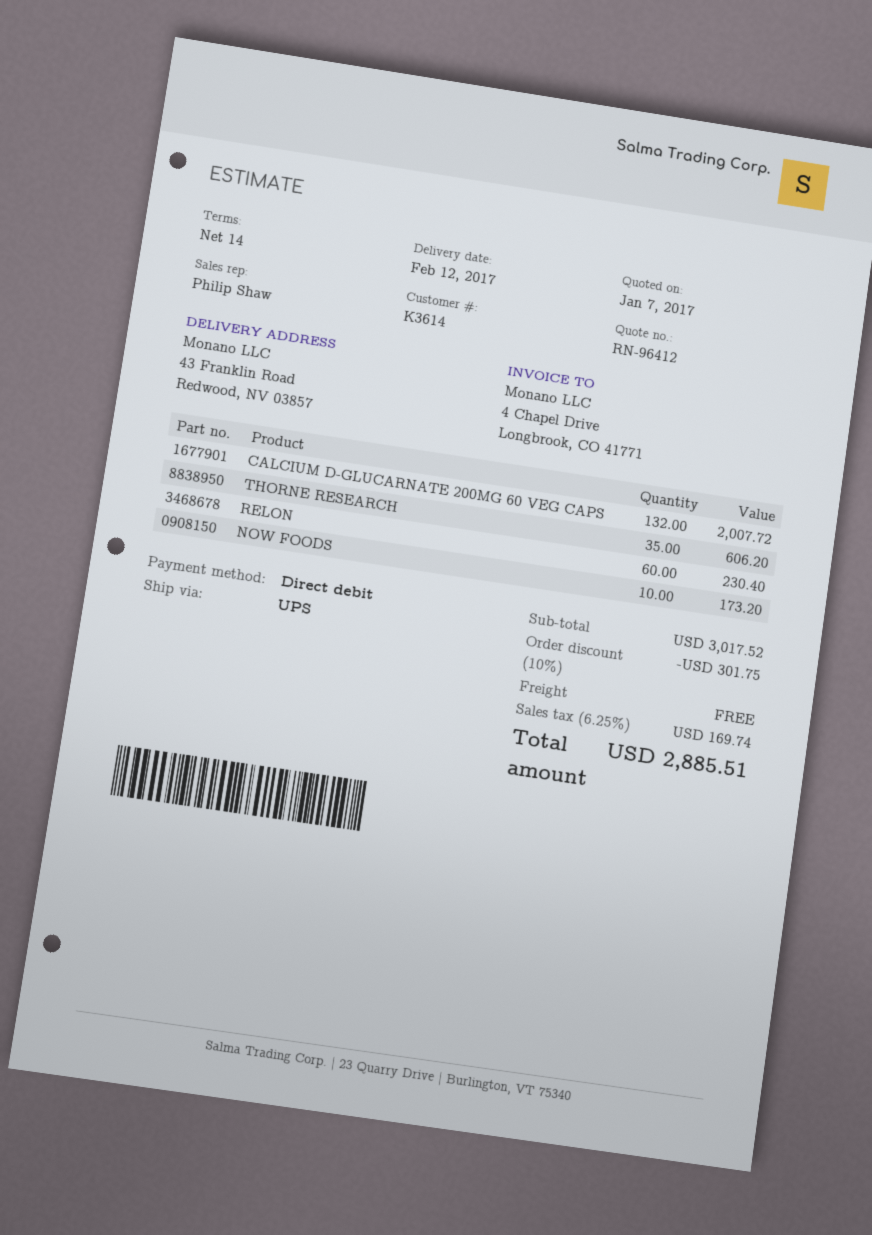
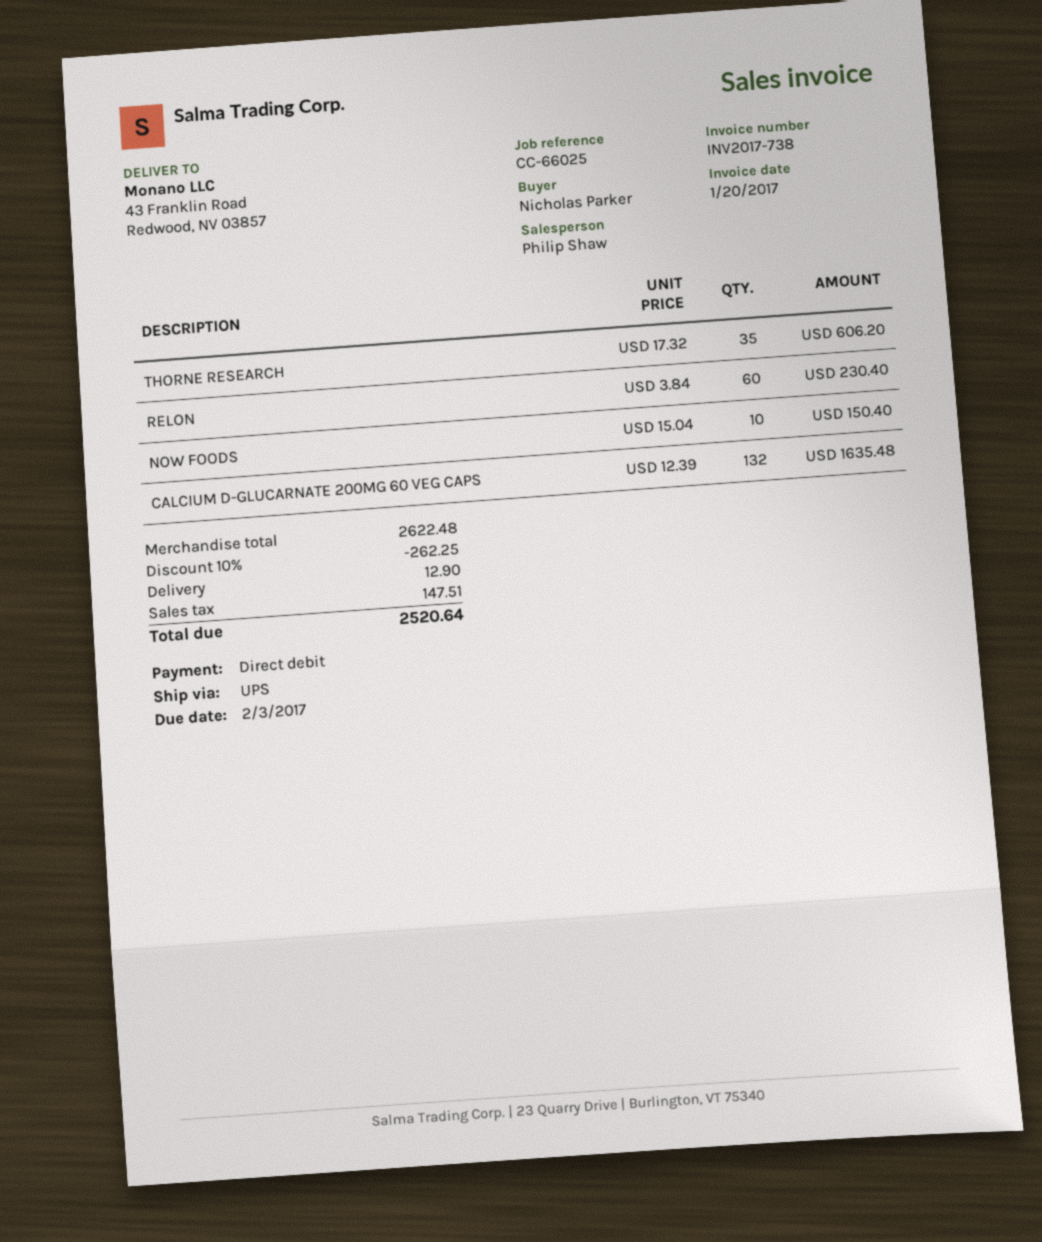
CALCIUM D-GLUCARNATE 200MG 60 VEG CAPS: 132 for 2007.72 -> 132 for 1635.48
NOW FOODS: 10 for 173.20 -> 10 for 150.40
subtotal: 3017.52 -> 2622.48
discount: 10% = 301.75 -> 10% = 262.25
shipping: 0.00 -> 12.90
tax: 169.74 -> 147.51
total: 2885.51 -> 2520.64

